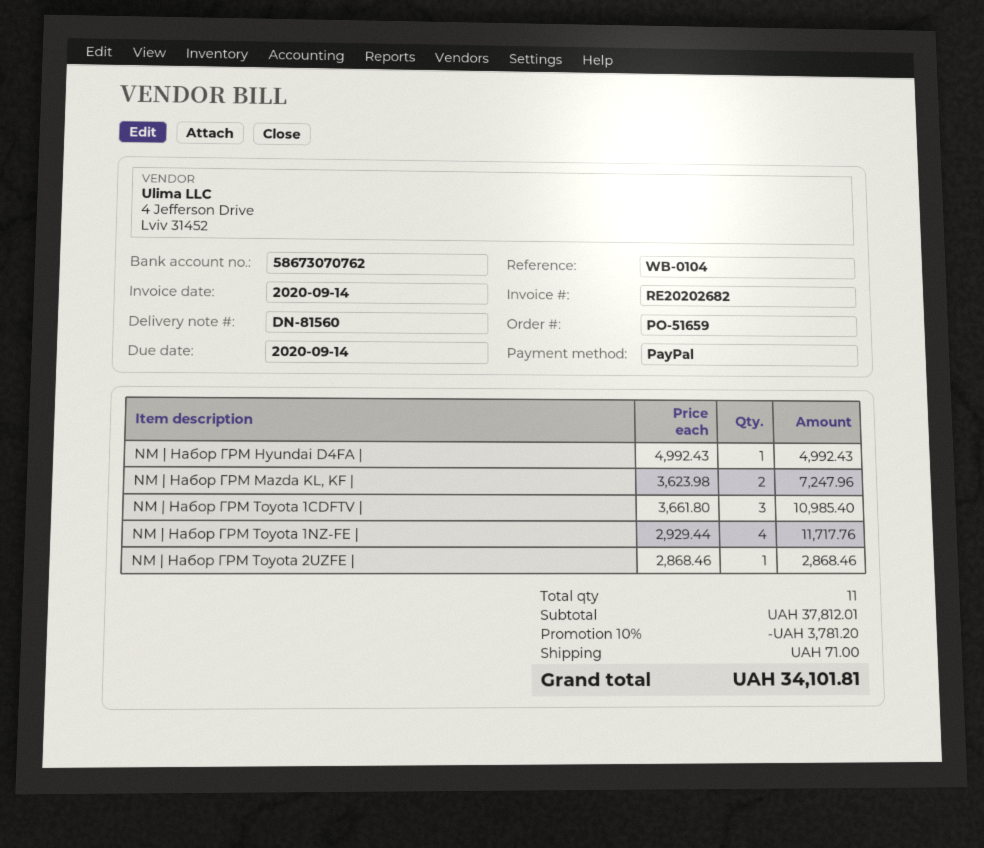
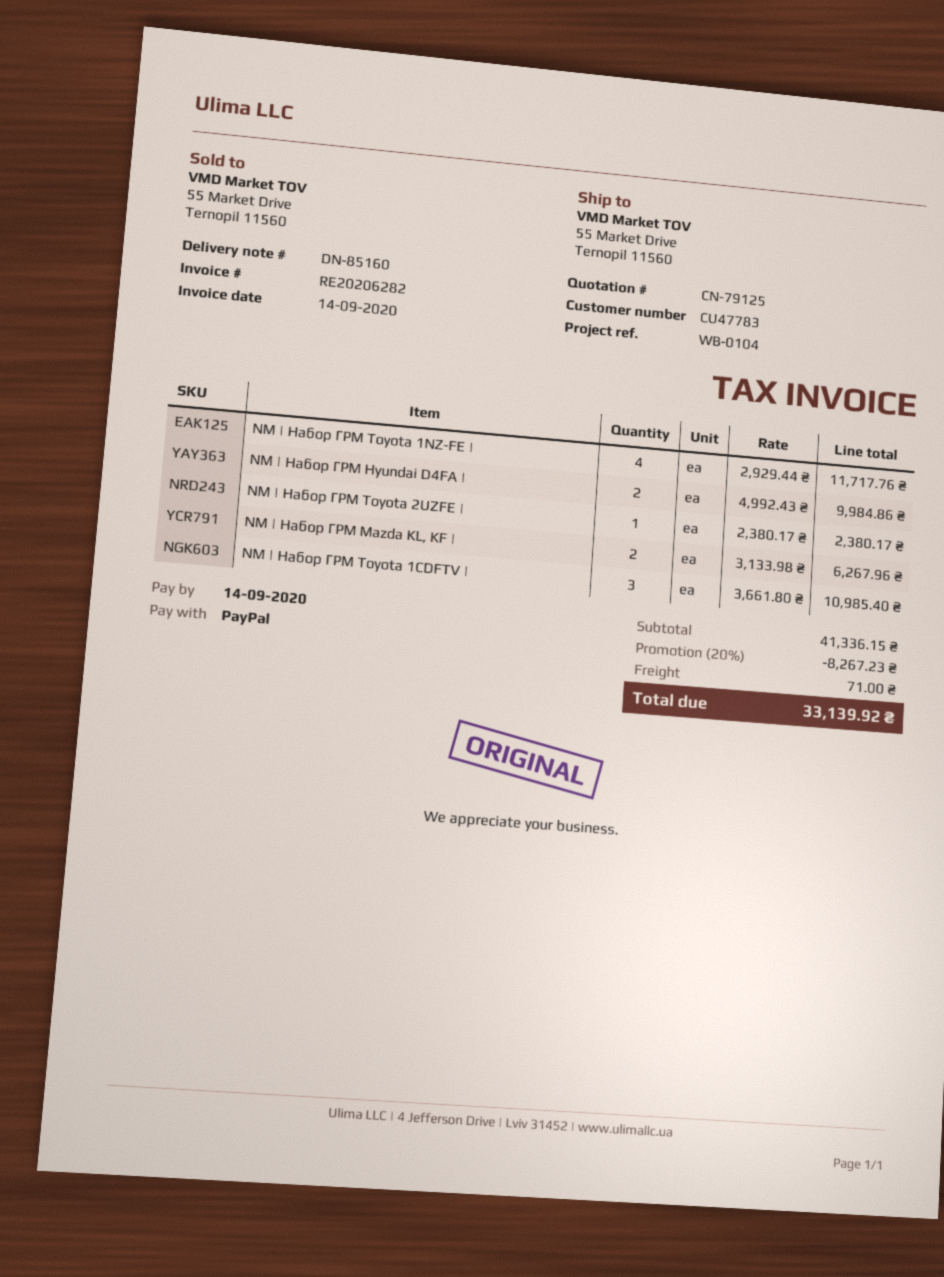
delivery note number: DN-81560 -> DN-85160
invoice number: RE20202682 -> RE20206282
NM | Набор ГРМ Hyundai D4FA |: 1 x 4992.43 = 4992.43 -> 2 x 4992.43 = 9984.86
NM | Набор ГРМ Mazda KL, KF |: 2 x 3623.98 = 7247.96 -> 2 x 3133.98 = 6267.96
NM | Набор ГРМ Toyota 2UZFE |: 1 x 2868.46 = 2868.46 -> 1 x 2380.17 = 2380.17
subtotal: 37812.01 -> 41336.15
discount: 10% = 3781.20 -> 20% = 8267.23
total: 34101.81 -> 33139.92

